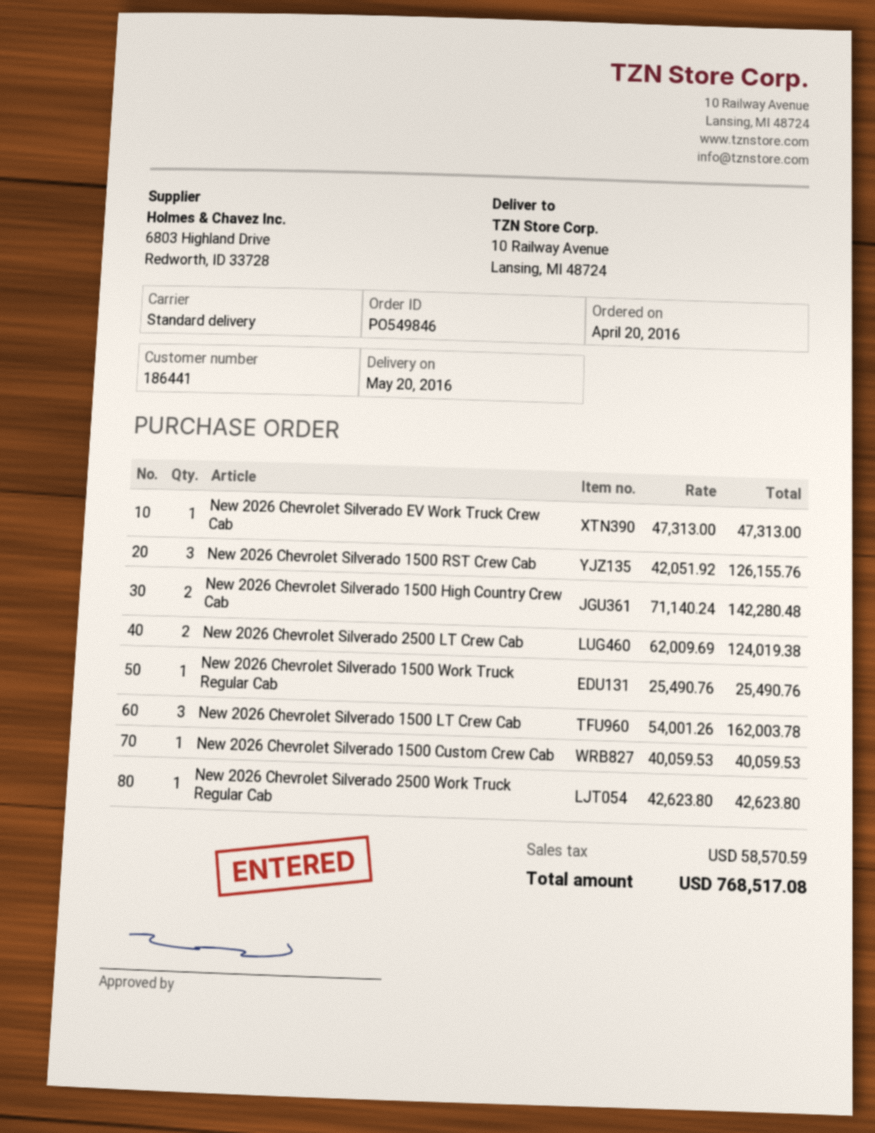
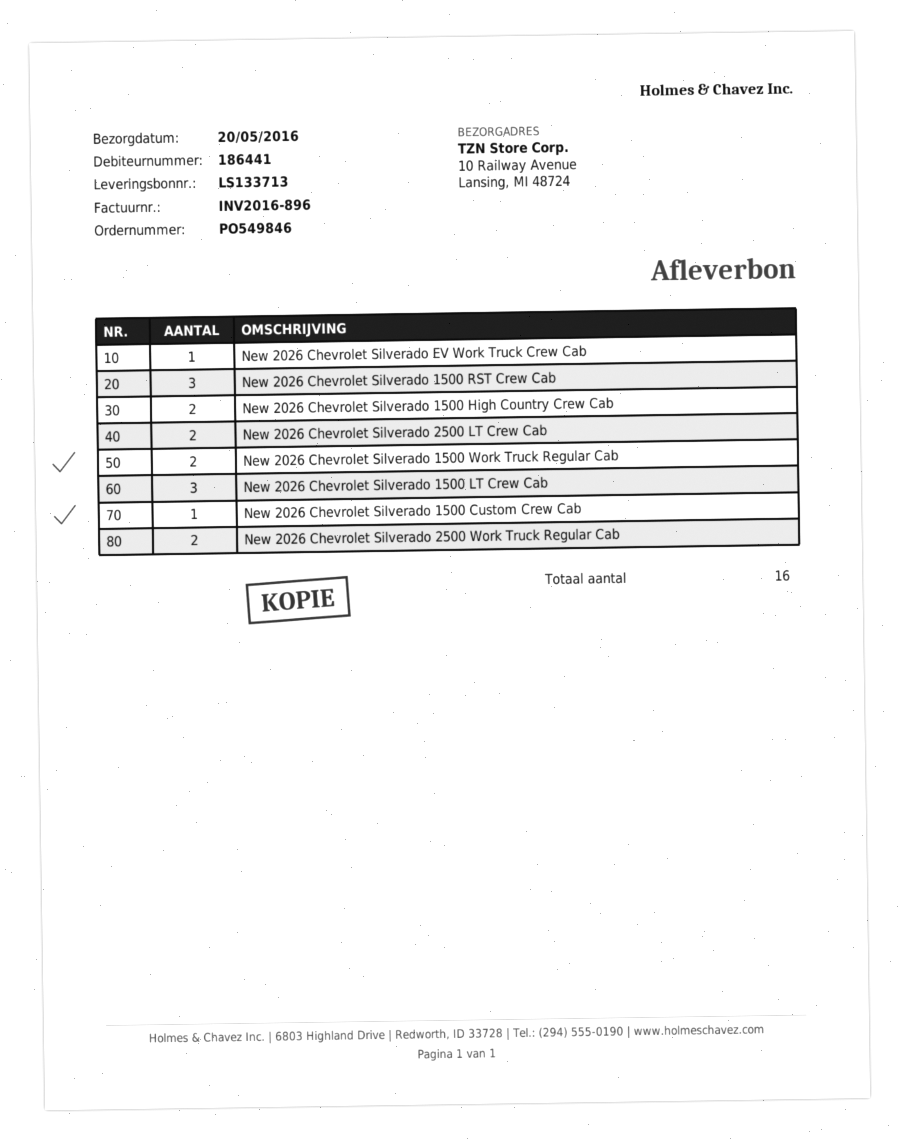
New 2026 Chevrolet Silverado 1500 Work Truck Regular Cab: 1 -> 2
New 2026 Chevrolet Silverado 2500 Work Truck Regular Cab: 1 -> 2

